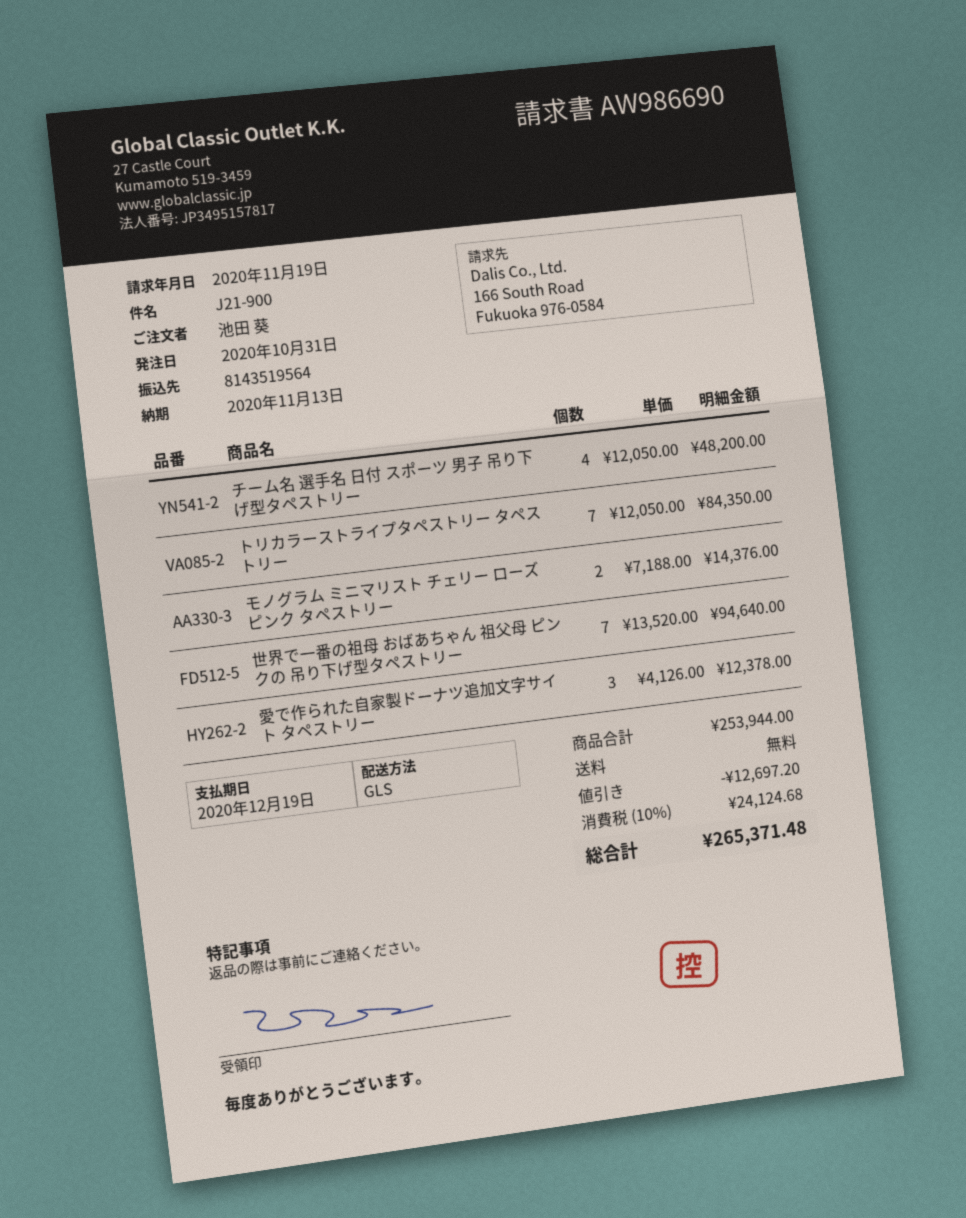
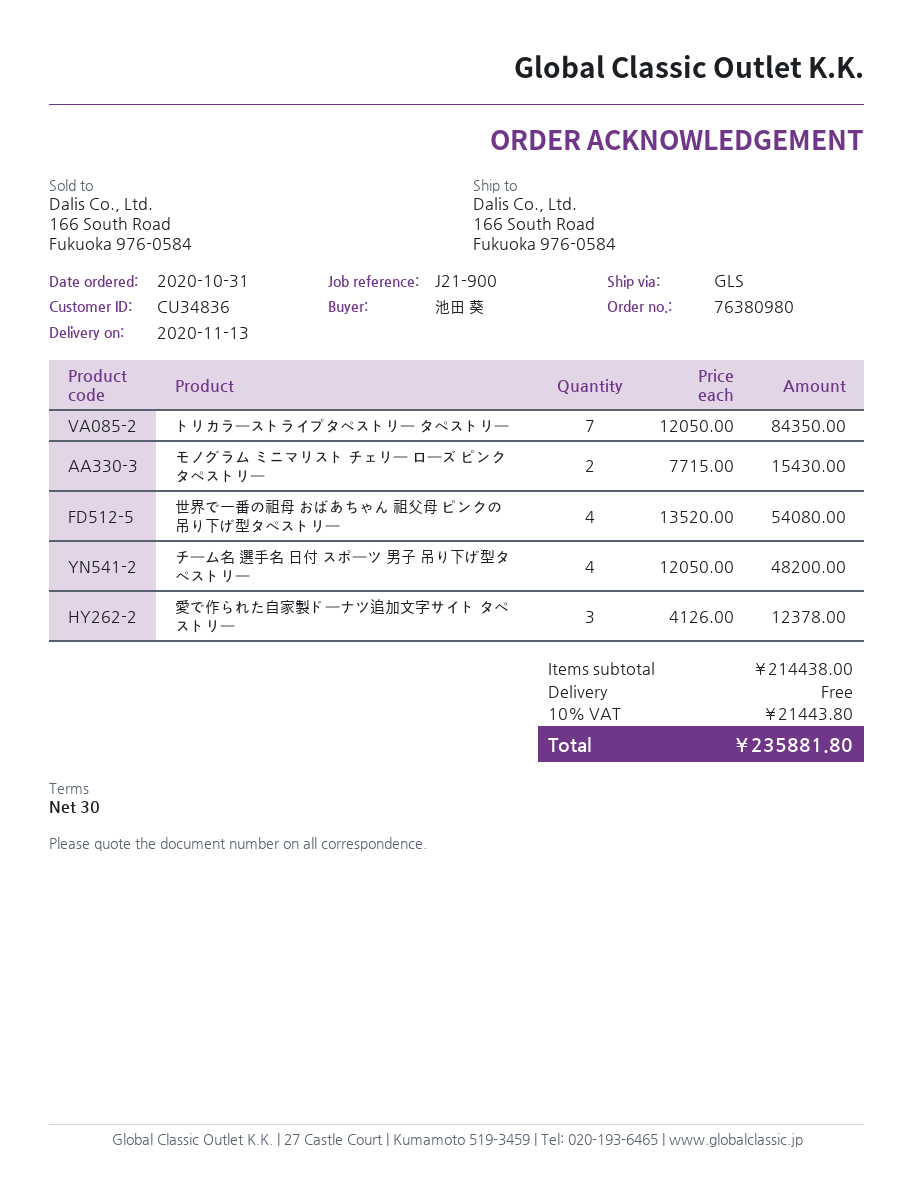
モノグラム ミニマリスト チェリー ローズ ピンク タペストリー: 2 x 7188.00 = 14376.00 -> 2 x 7715.00 = 15430.00
世界で一番の祖母 おばあちゃん 祖父母 ピンクの 吊り下げ型タペストリー: 7 x 13520.00 = 94640.00 -> 4 x 13520.00 = 54080.00
subtotal: 253944.00 -> 214438.00
discount: 12697.20 -> none
tax: 10% = 24124.68 -> 10% = 21443.80
total: 265371.48 -> 235881.80

